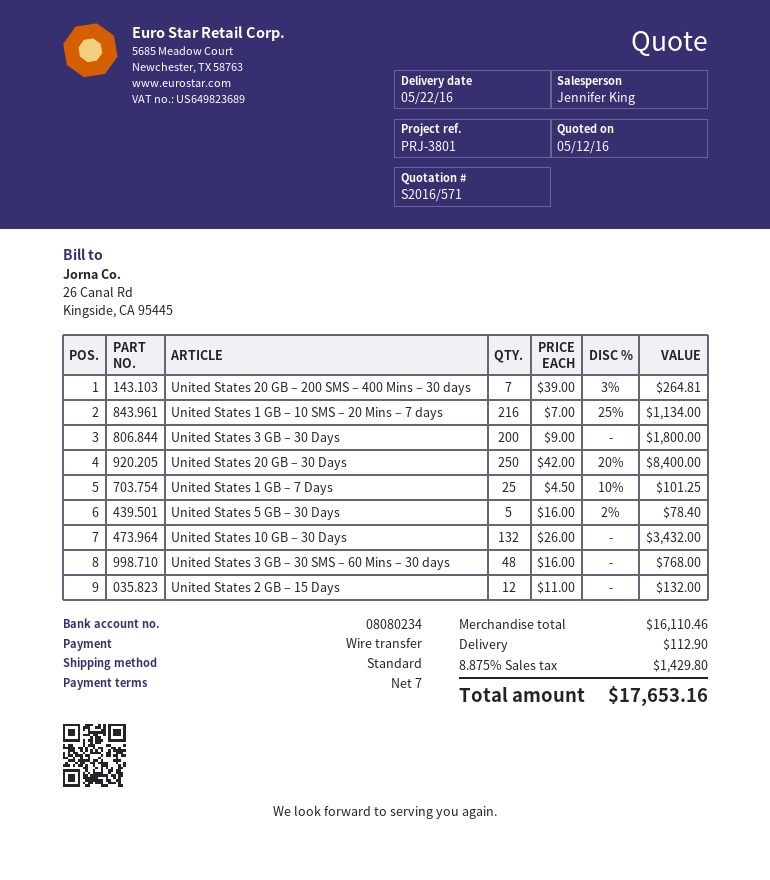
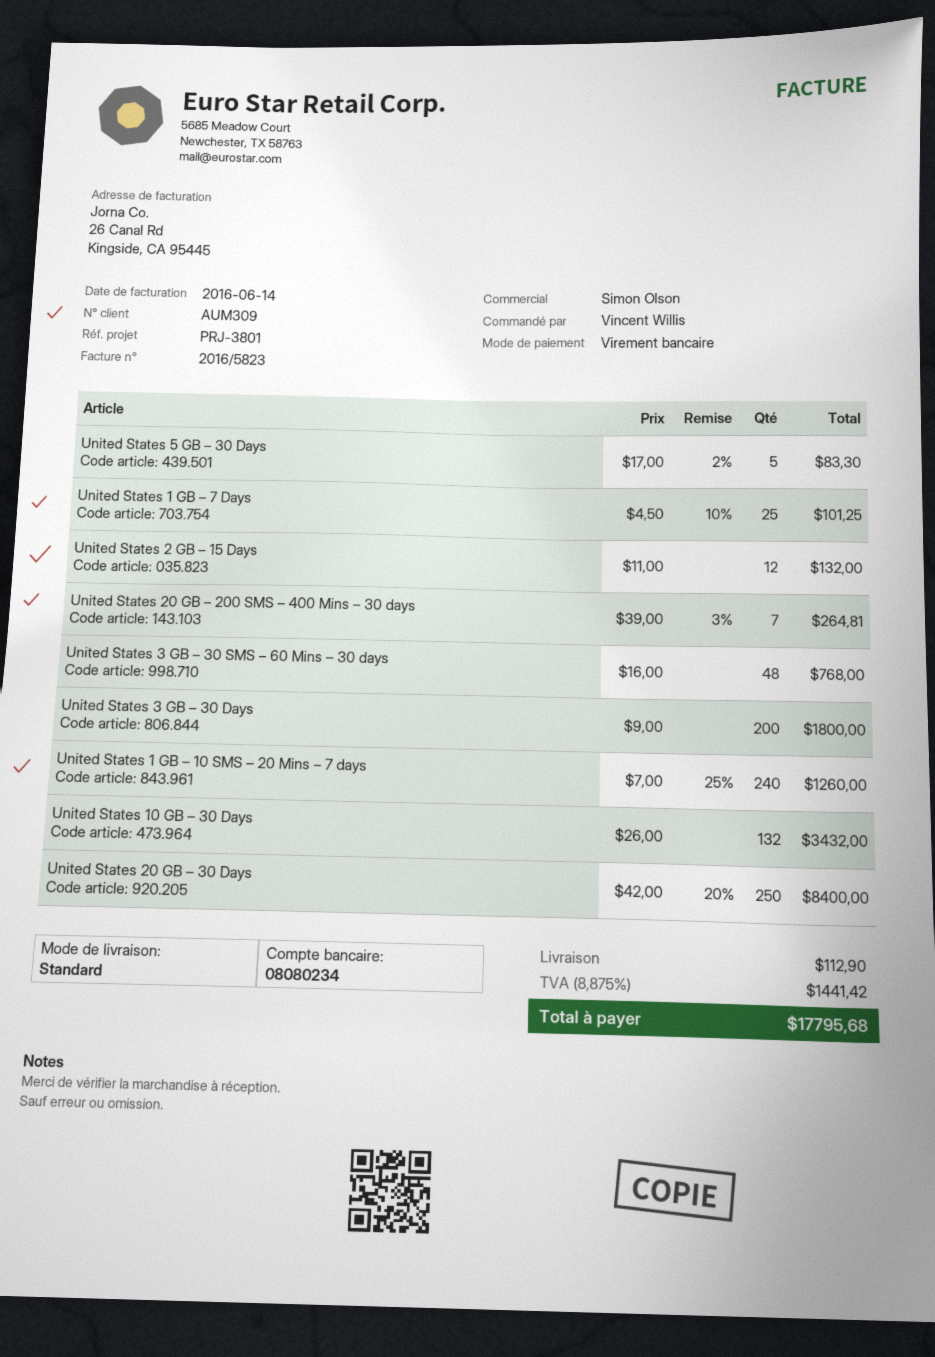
sales rep: Jennifer King -> Simon Olson
United States 1 GB – 10 SMS – 20 Mins – 7 days: 216 x 7.00 - 25% = 1134.00 -> 240 x 7.00 - 25% = 1260.00
United States 5 GB – 30 Days: 5 x 16.00 - 2% = 78.40 -> 5 x 17.00 - 2% = 83.30
tax: 8.875% = 1429.80 -> 8.875% = 1441.42
total: 17653.16 -> 17795.68

